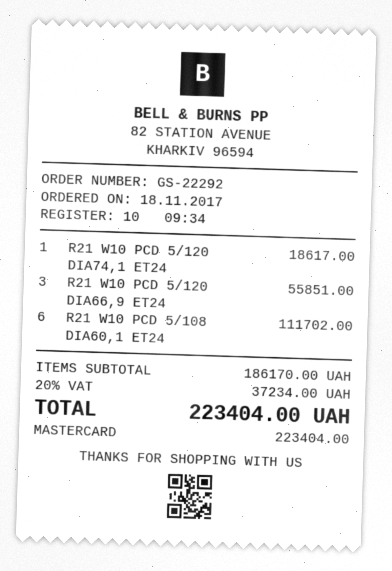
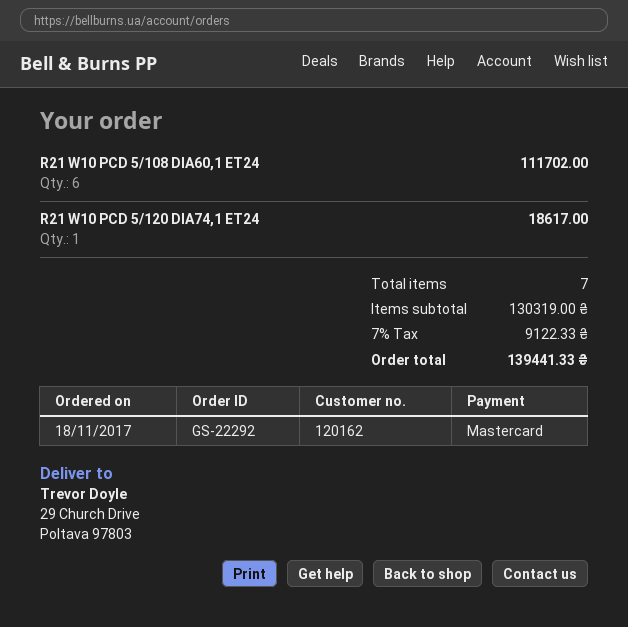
R21 W10 PCD 5/120 DIA66,9 ET24: 3 for 55851.00 -> none
subtotal: 186170.00 -> 130319.00
tax: 20% = 37234.00 -> 7% = 9122.33
total: 223404.00 -> 139441.33

